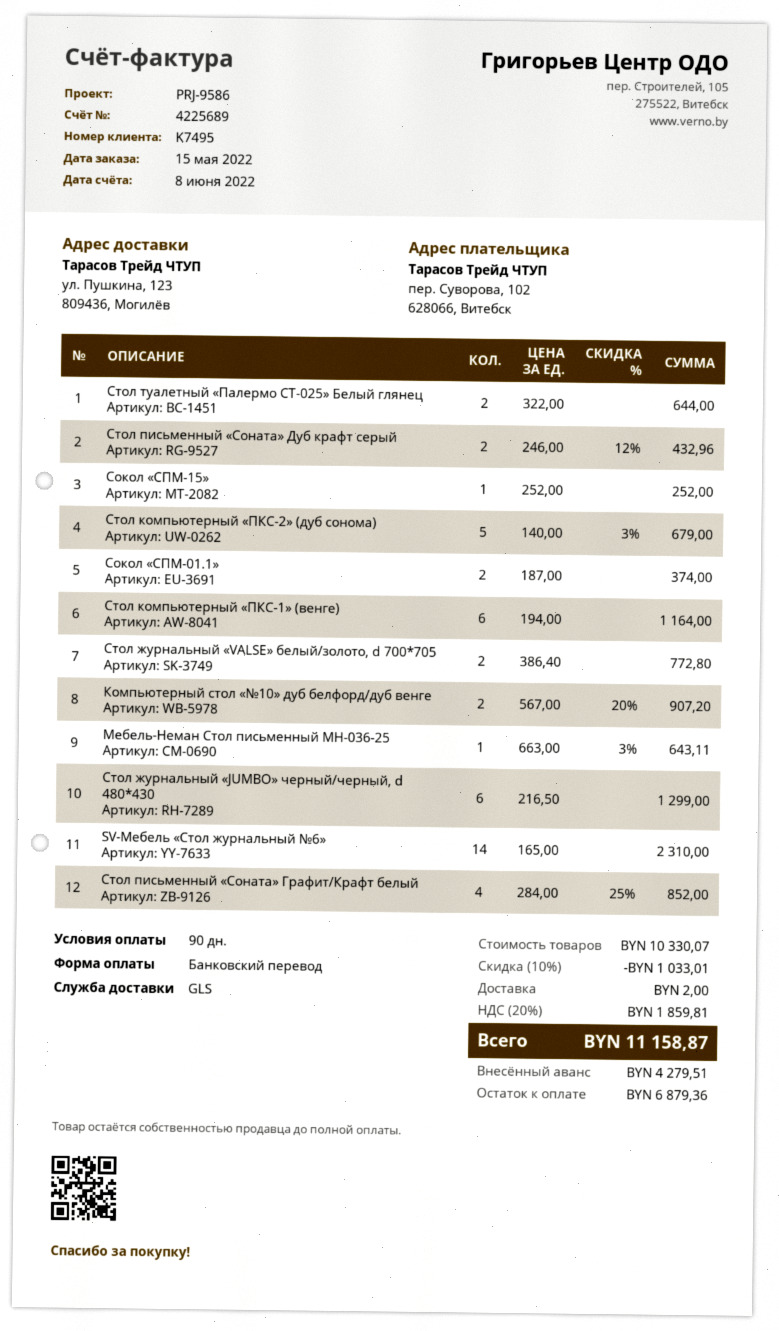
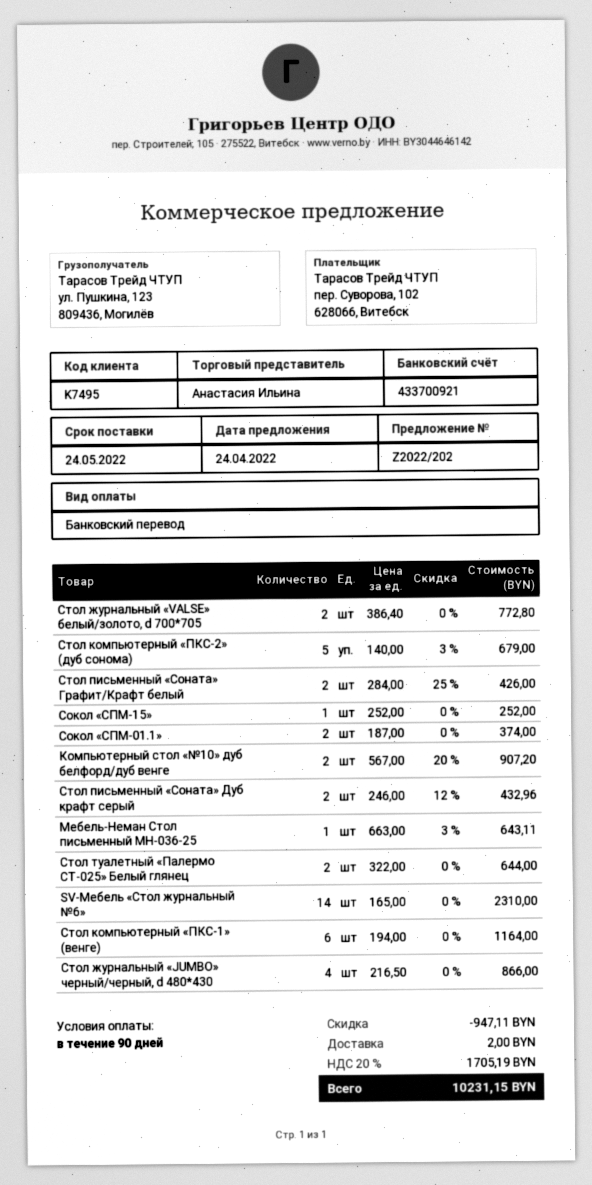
Стол журнальный «JUMBO» черный/черный, d 480*430: 6 x 216.50 = 1299.00 -> 4 x 216.50 = 866.00
Стол письменный «Соната» Графит/Крафт белый: 4 x 284.00 - 25% = 852.00 -> 2 x 284.00 - 25% = 426.00
discount: 1033.01 -> 947.11
tax: 20% = 1859.81 -> 20% = 1705.19
total: 11158.87 -> 10231.15

